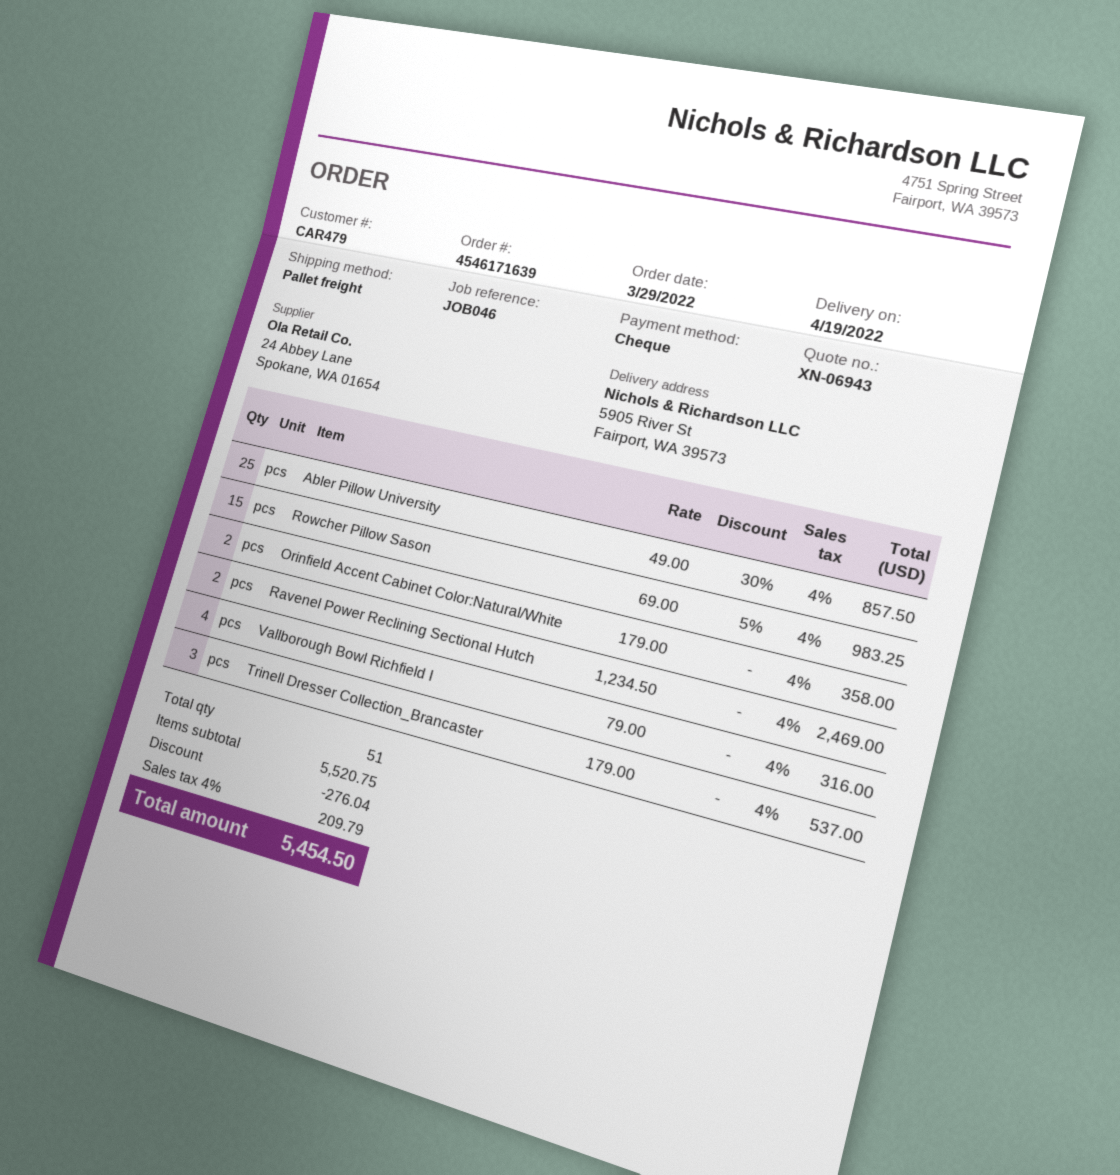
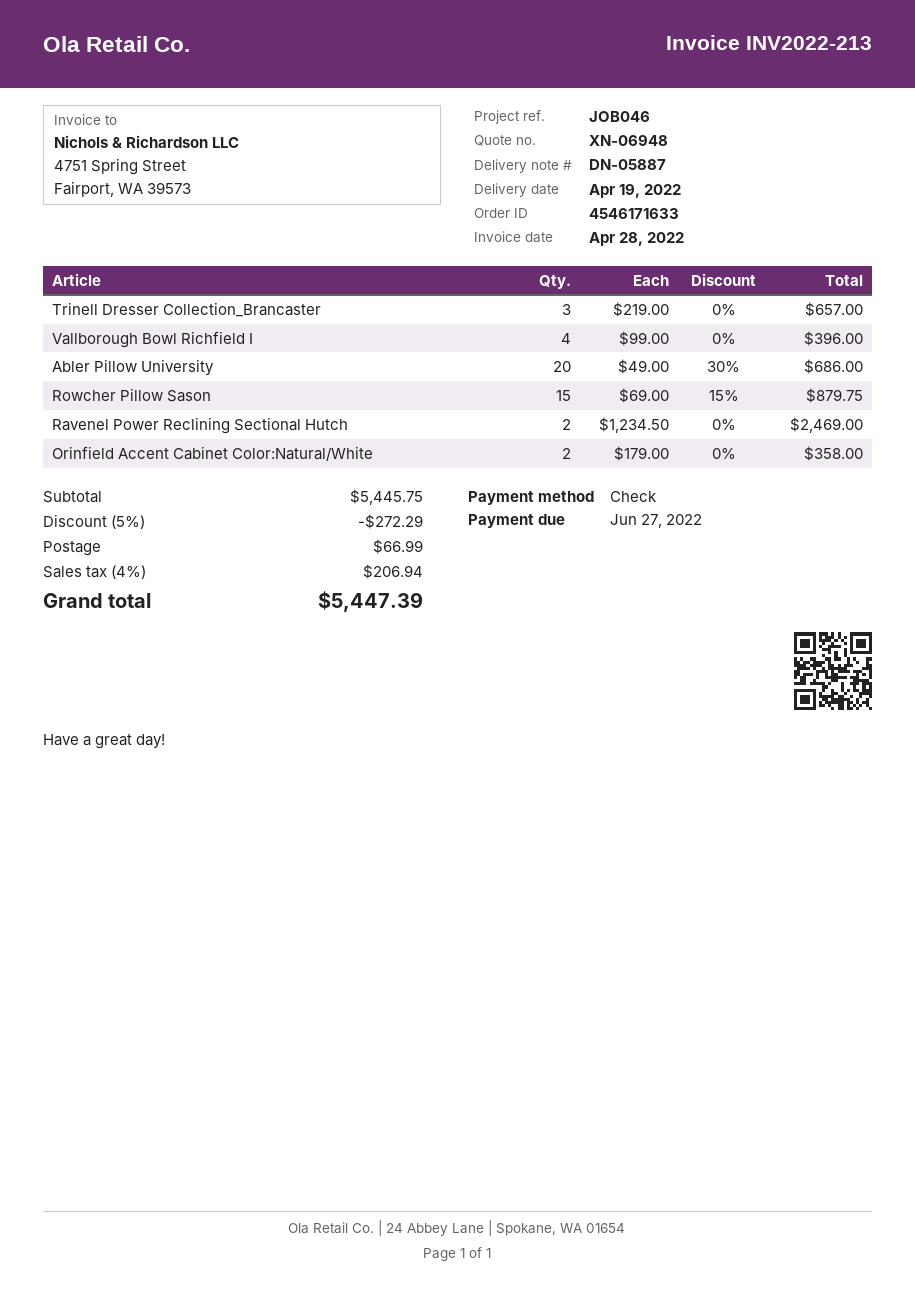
quote number: XN-06943 -> XN-06948
order number: 4546171639 -> 4546171633
Abler Pillow University: 25 x 49.00 - 30% = 857.50 -> 20 x 49.00 - 30% = 686.00
Rowcher Pillow Sason: 15 x 69.00 - 5% = 983.25 -> 15 x 69.00 - 15% = 879.75
Vallborough Bowl Richfield I: 4 x 79.00 = 316.00 -> 4 x 99.00 = 396.00
Trinell Dresser Collection_Brancaster: 3 x 179.00 = 537.00 -> 3 x 219.00 = 657.00
subtotal: 5520.75 -> 5445.75
discount: 276.04 -> 272.29
shipping: none -> 66.99
tax: 4% = 209.79 -> 4% = 206.94
total: 5454.50 -> 5447.39

